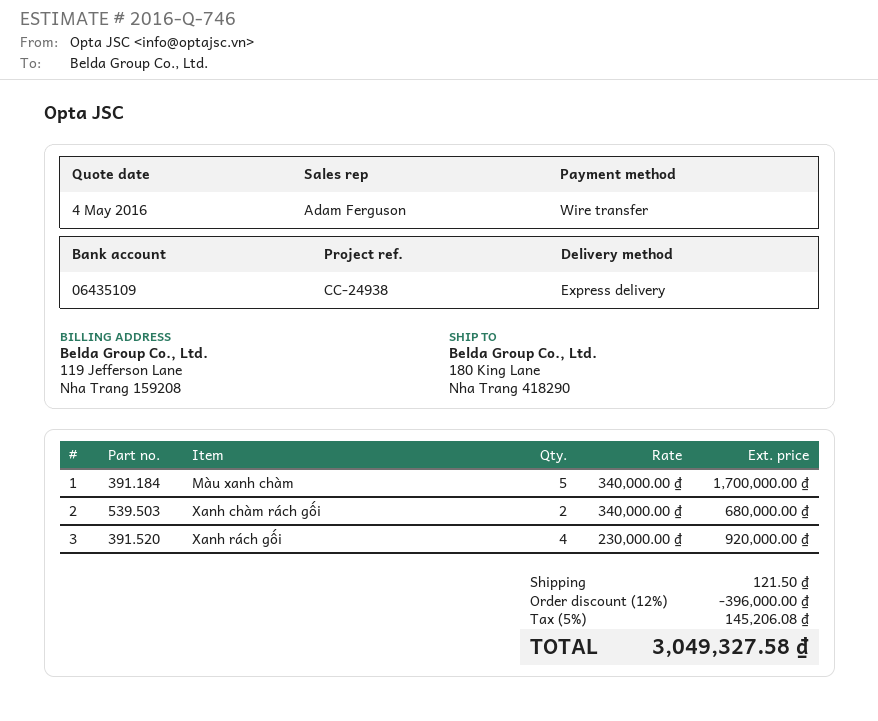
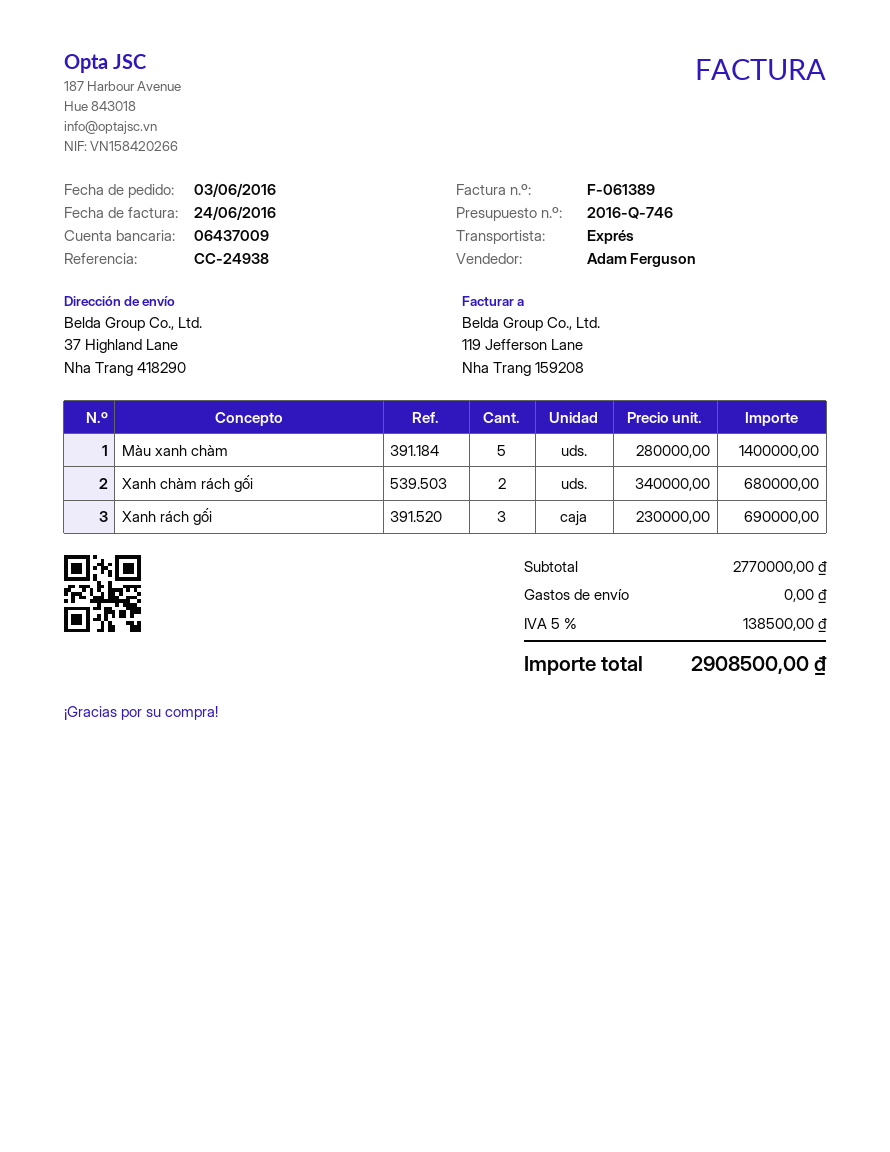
bank account: 06435109 -> 06437009
ship to: 180 King Lane, Nha Trang 418290 -> 37 Highland Lane, Nha Trang 418290
Màu xanh chàm: 5 x 340000.00 = 1700000.00 -> 5 x 280000.00 = 1400000.00
Xanh rách gối: 4 x 230000.00 = 920000.00 -> 3 x 230000.00 = 690000.00
discount: 12% = 396000.00 -> none
shipping: 121.50 -> 0.00
tax: 5% = 145206.08 -> 5% = 138500.00
total: 3049327.58 -> 2908500.00

